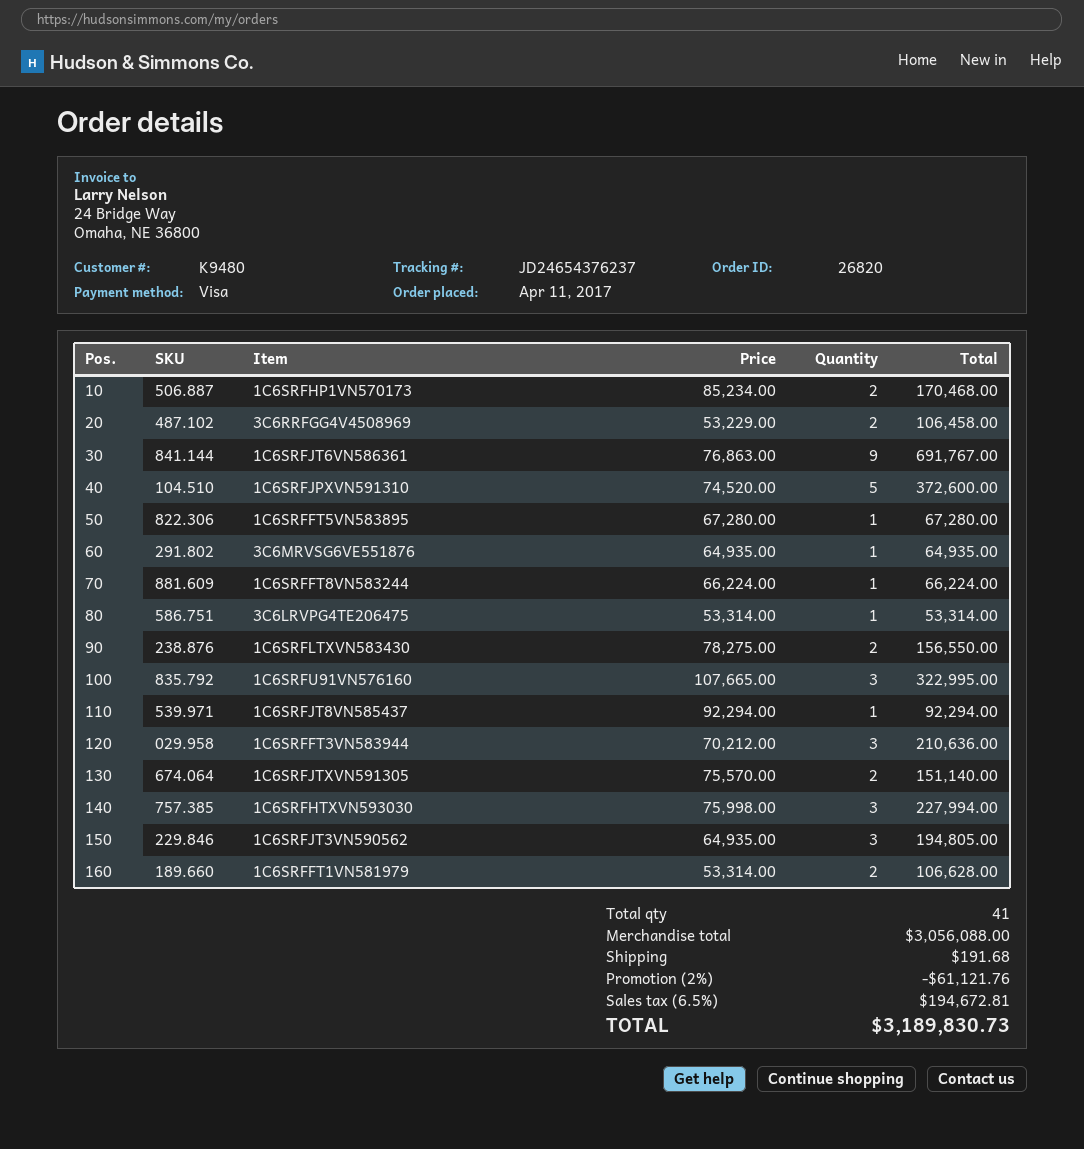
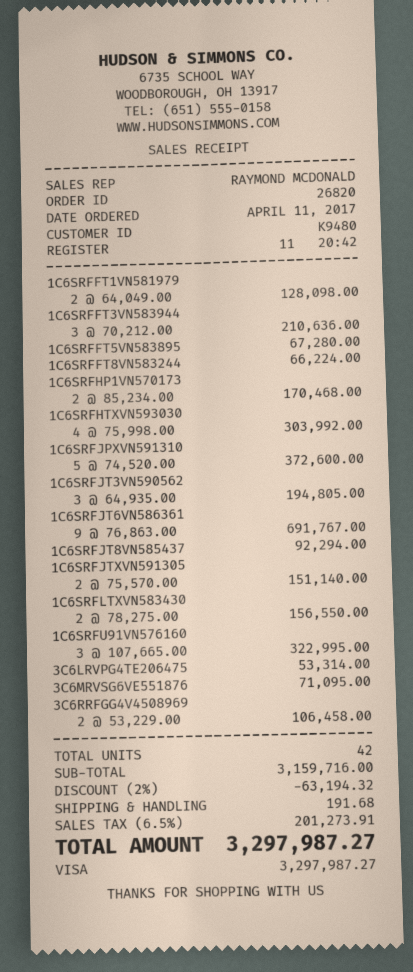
3C6MRVSG6VE551876: 1 x 64935.00 = 64935.00 -> 1 x 71095.00 = 71095.00
1C6SRFHTXVN593030: 3 x 75998.00 = 227994.00 -> 4 x 75998.00 = 303992.00
1C6SRFFT1VN581979: 2 x 53314.00 = 106628.00 -> 2 x 64049.00 = 128098.00
total quantity: 41 -> 42
subtotal: 3056088.00 -> 3159716.00
discount: 2% = 61121.76 -> 2% = 63194.32
tax: 6.5% = 194672.81 -> 6.5% = 201273.91
total: 3189830.73 -> 3297987.27

